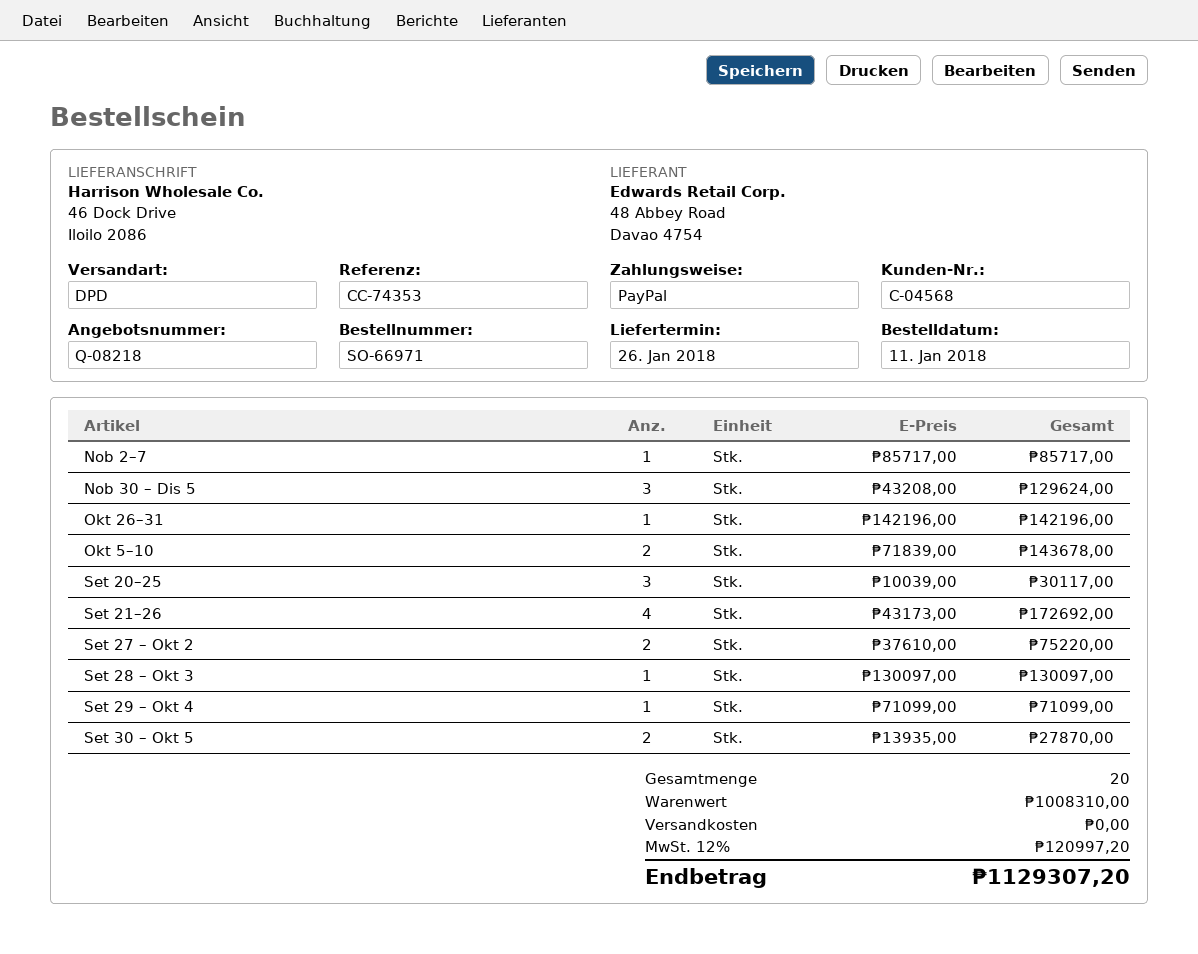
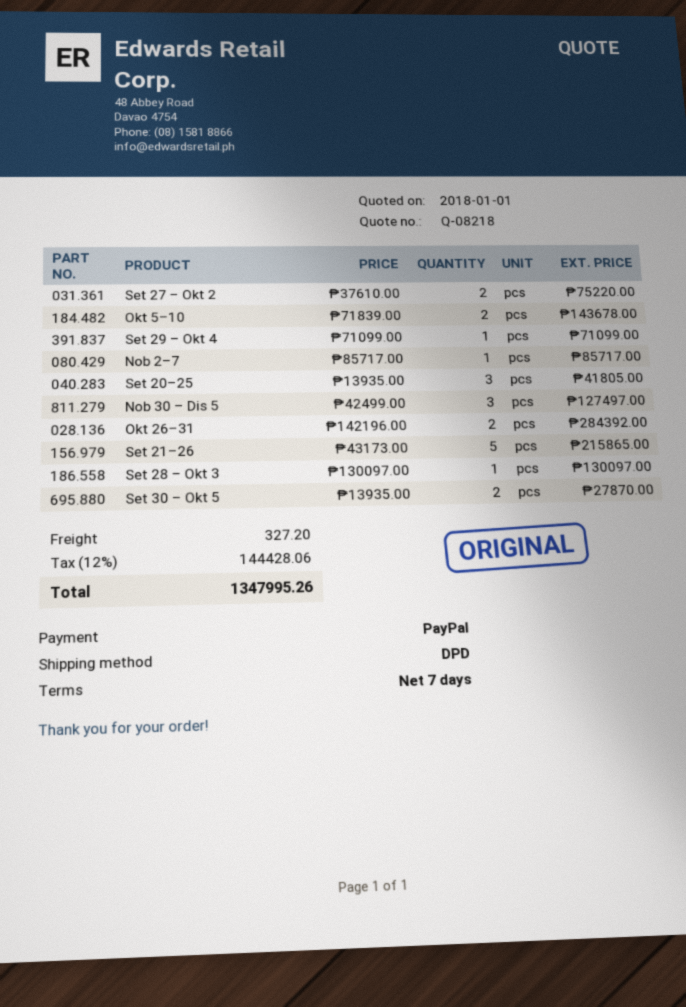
Nob 30 – Dis 5: 3 x 43208.00 = 129624.00 -> 3 x 42499.00 = 127497.00
Okt 26–31: 1 x 142196.00 = 142196.00 -> 2 x 142196.00 = 284392.00
Set 20–25: 3 x 10039.00 = 30117.00 -> 3 x 13935.00 = 41805.00
Set 21–26: 4 x 43173.00 = 172692.00 -> 5 x 43173.00 = 215865.00
shipping: 0.00 -> 327.20
tax: 12% = 120997.20 -> 12% = 144428.06
total: 1129307.20 -> 1347995.26

